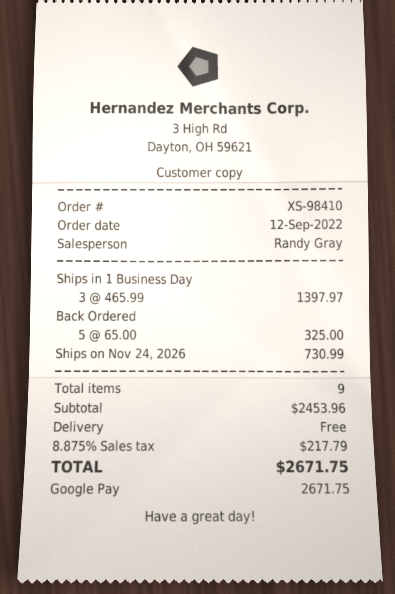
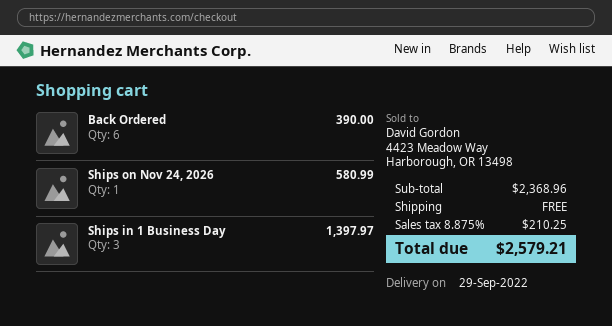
Back Ordered: 5 for 325.00 -> 6 for 390.00
Ships on Nov 24, 2026: 1 for 730.99 -> 1 for 580.99
subtotal: 2453.96 -> 2368.96
tax: 8.875% = 217.79 -> 8.875% = 210.25
total: 2671.75 -> 2579.21

